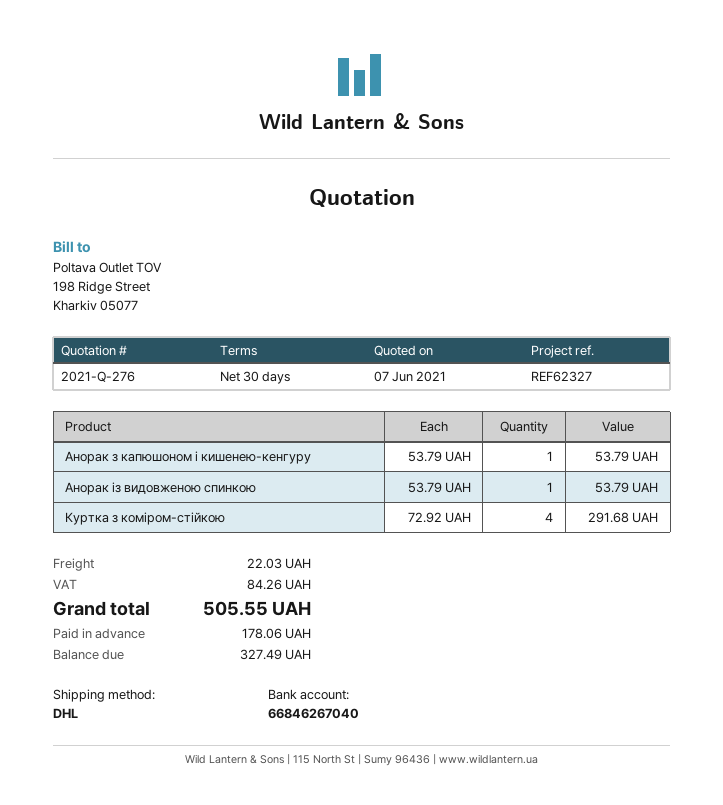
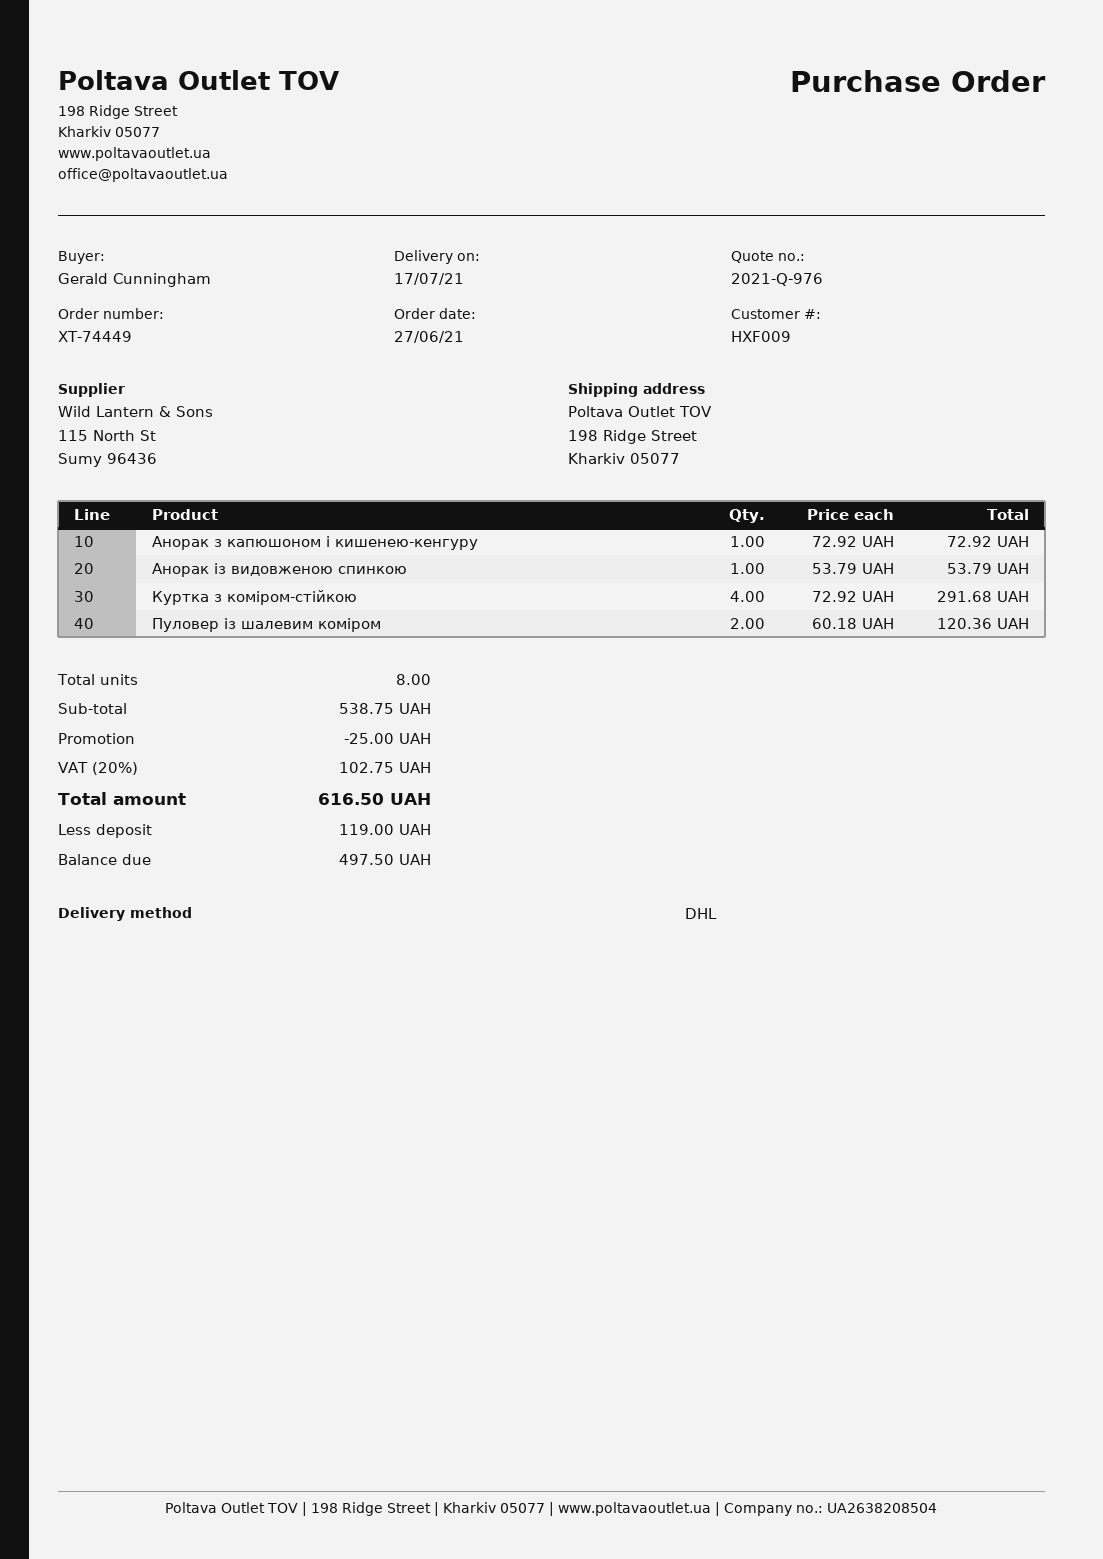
quote number: 2021-Q-276 -> 2021-Q-976
Анорак з капюшоном і кишенею-кенгуру: 1 x 53.79 = 53.79 -> 1 x 72.92 = 72.92
Пуловер із шалевим коміром: none -> 2 x 60.18 = 120.36
discount: none -> 25.00
shipping: 22.03 -> none
tax: 84.26 -> 102.75
total: 505.55 -> 616.50
deposit: 178.06 -> 119.00
balance: 327.49 -> 497.50

